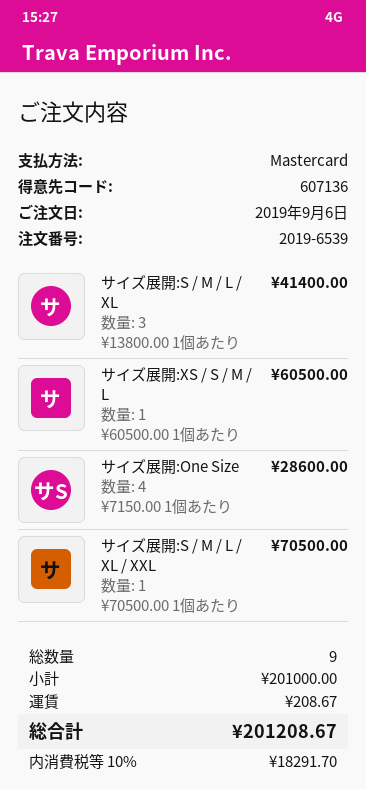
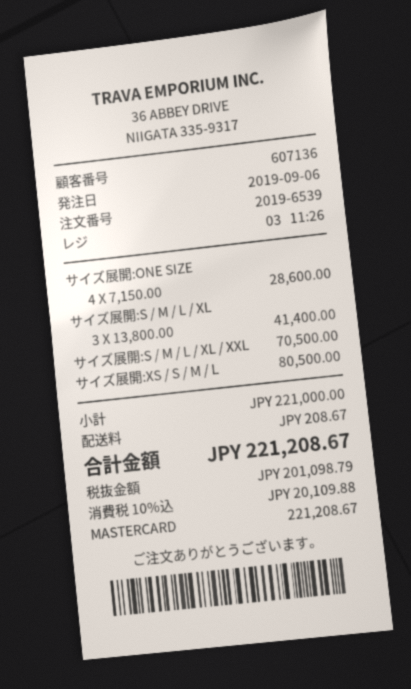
サイズ展開:XS / S / M / L: 1 x 60500.00 = 60500.00 -> 1 x 80500.00 = 80500.00
subtotal: 201000.00 -> 221000.00
tax: 10% = 18291.70 -> 10% = 20109.88
total: 201208.67 -> 221208.67

